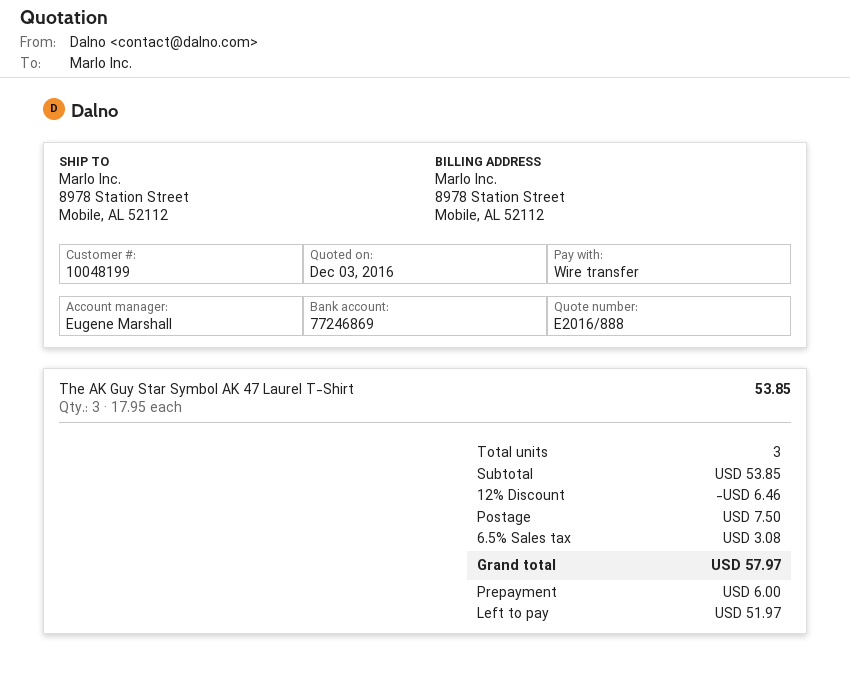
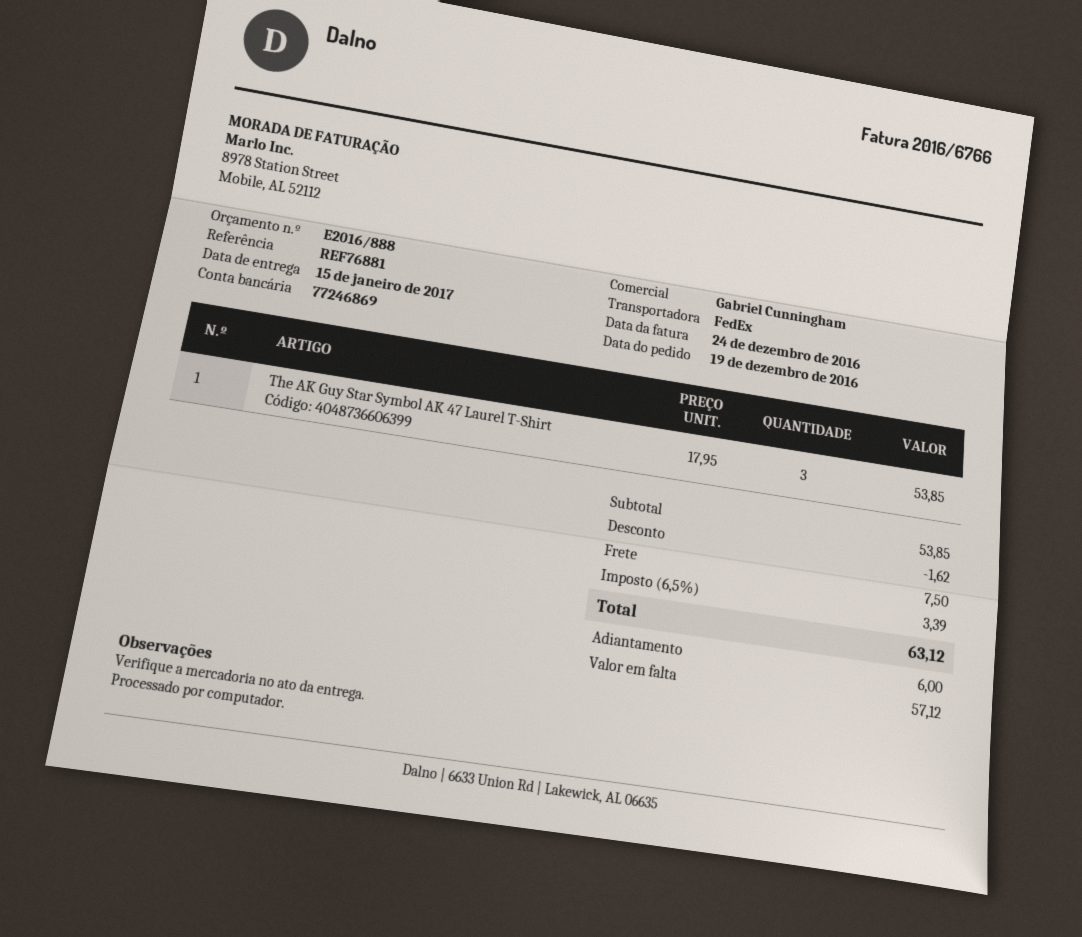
sales rep: Eugene Marshall -> Gabriel Cunningham
discount: 6.46 -> 1.62
tax: 6.5% = 3.08 -> 6.5% = 3.39
total: 57.97 -> 63.12
balance: 51.97 -> 57.12

